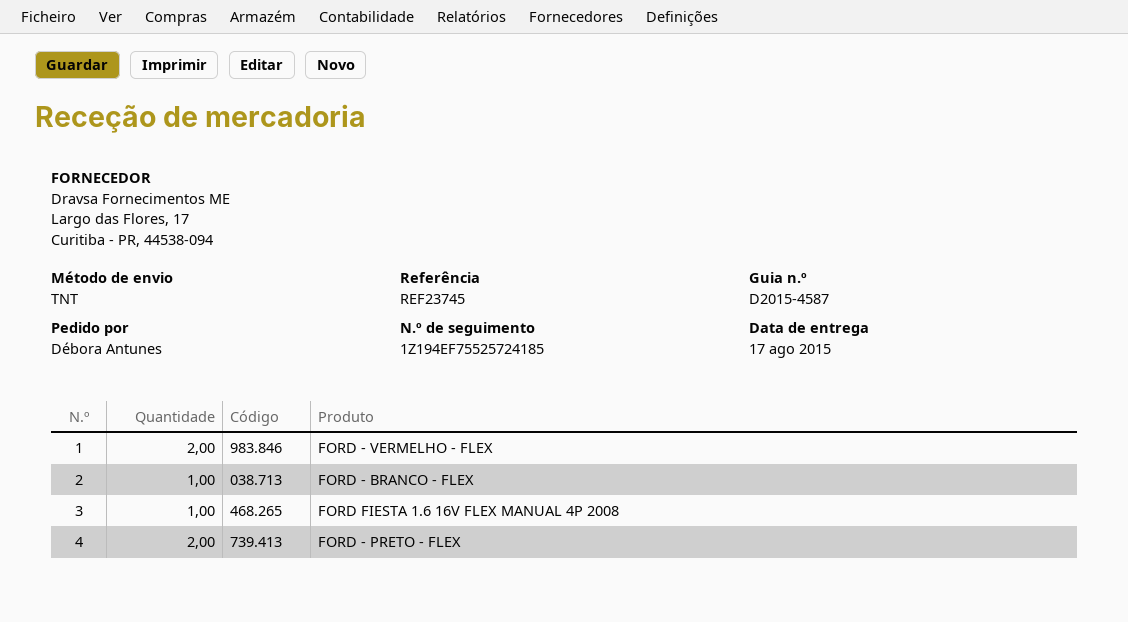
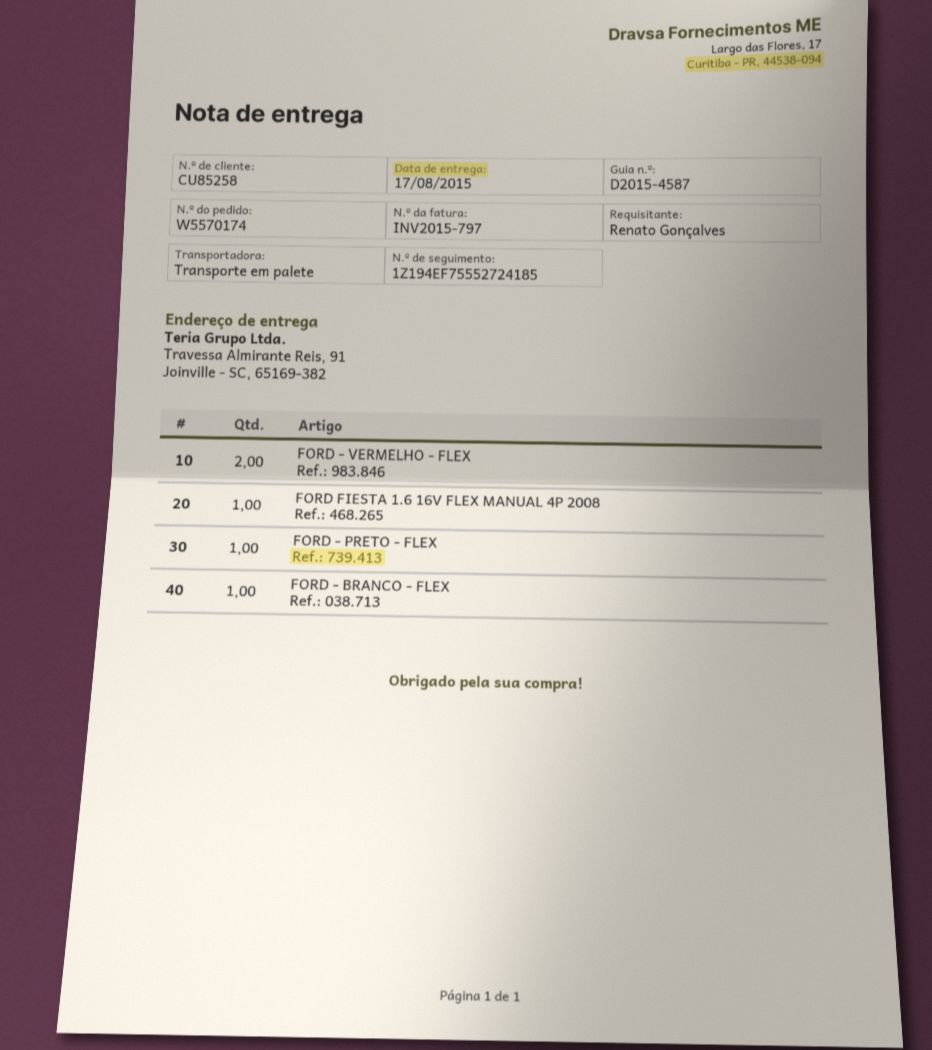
ordered by: Débora Antunes -> Renato Gonçalves
shipping method: TNT -> pallet freight
tracking number: 1Z194EF75525724185 -> 1Z194EF75552724185
FORD - PRETO - FLEX: 2 -> 1

